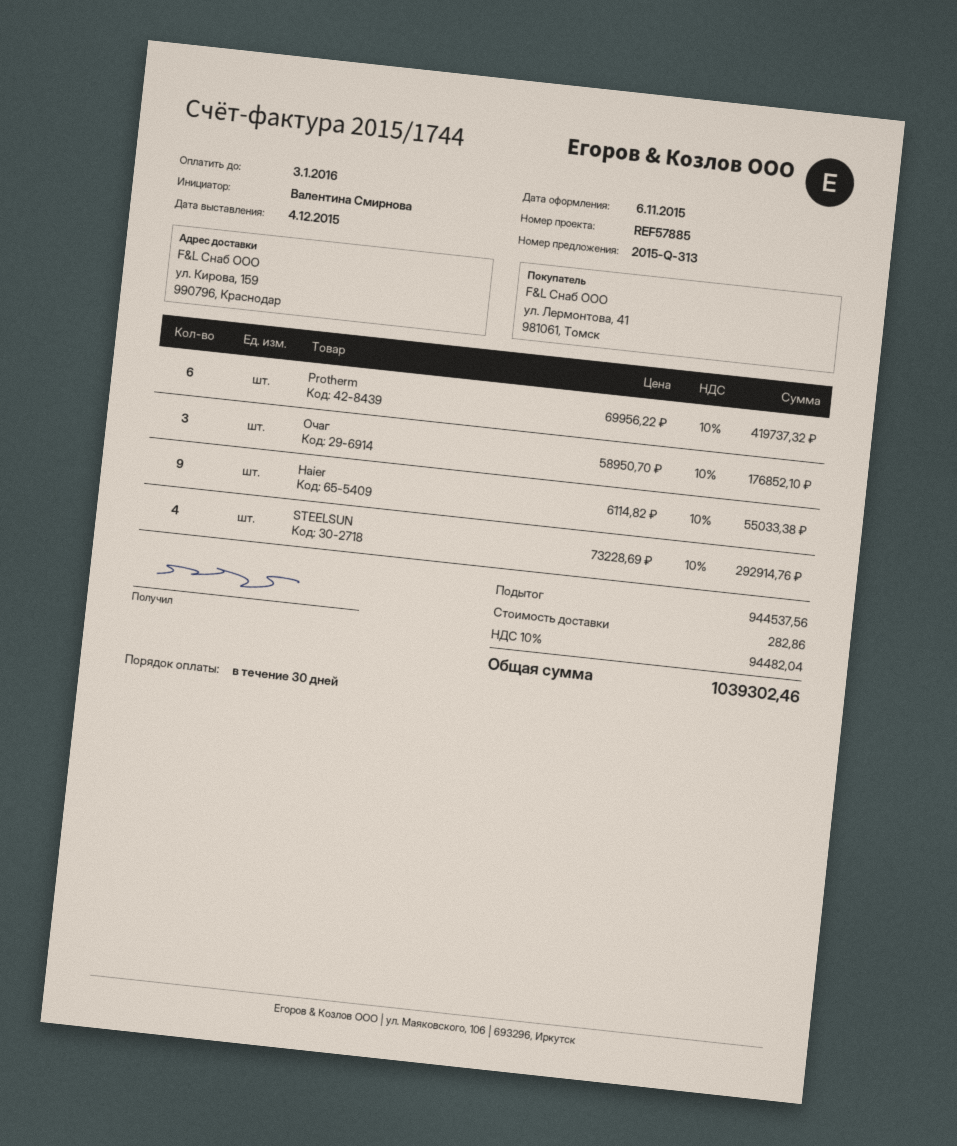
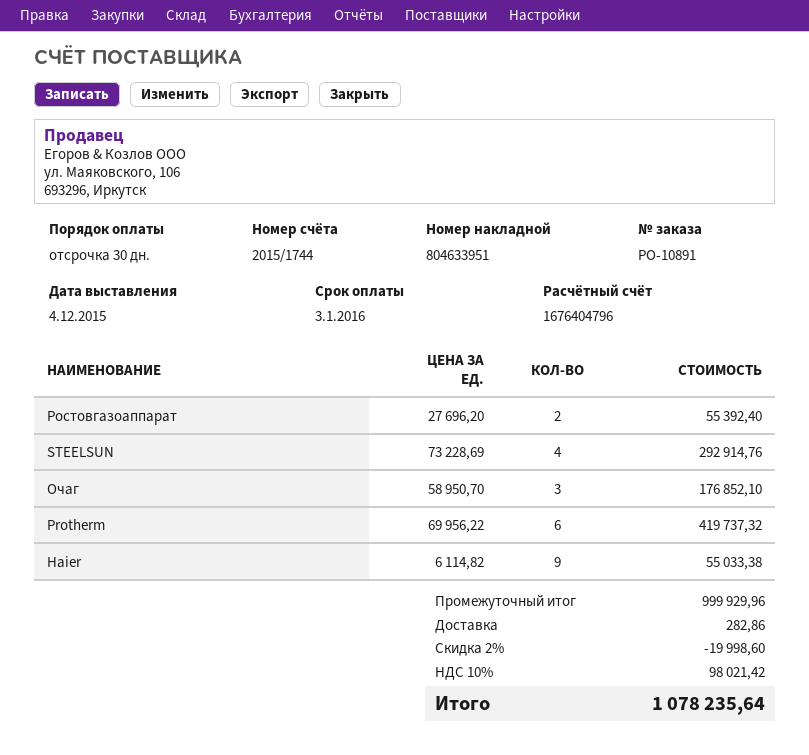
Ростовгазоаппарат: none -> 2 x 27696.20 = 55392.40
subtotal: 944537.56 -> 999929.96
discount: none -> 2% = 19998.60
tax: 10% = 94482.04 -> 10% = 98021.42
total: 1039302.46 -> 1078235.64

